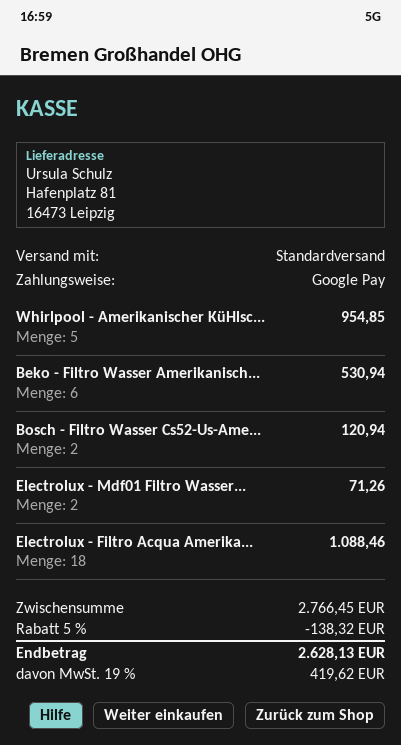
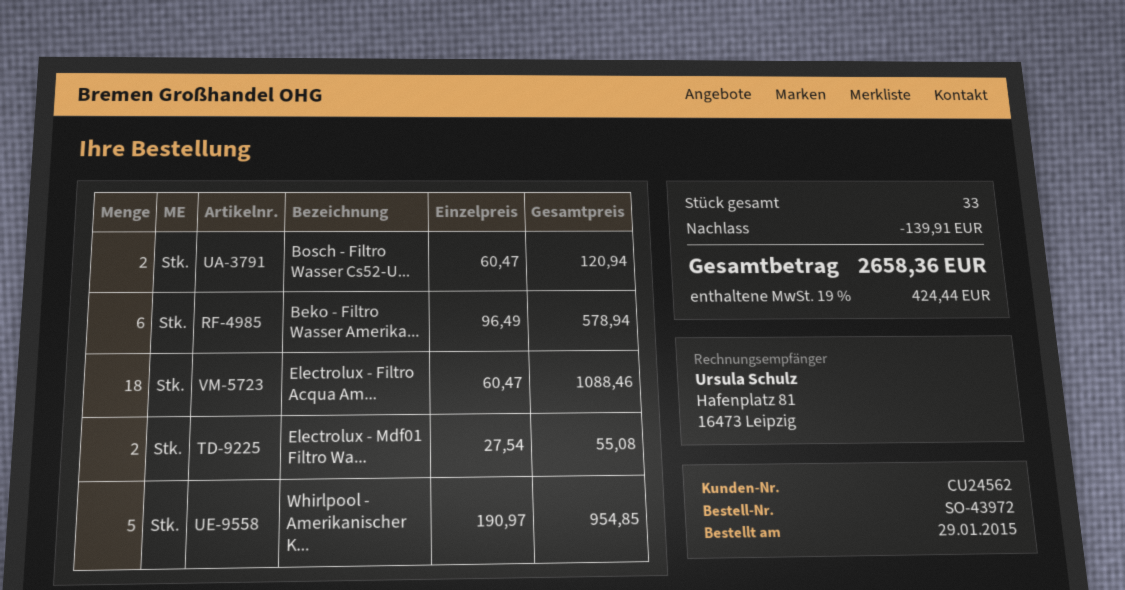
Beko - Filtro Wasser Amerikanisch...: 6 for 530.94 -> 6 for 578.94
Electrolux - Mdf01 Filtro Wasser...: 2 for 71.26 -> 2 for 55.08
discount: 138.32 -> 139.91
tax: 19% = 419.62 -> 19% = 424.44
total: 2628.13 -> 2658.36

